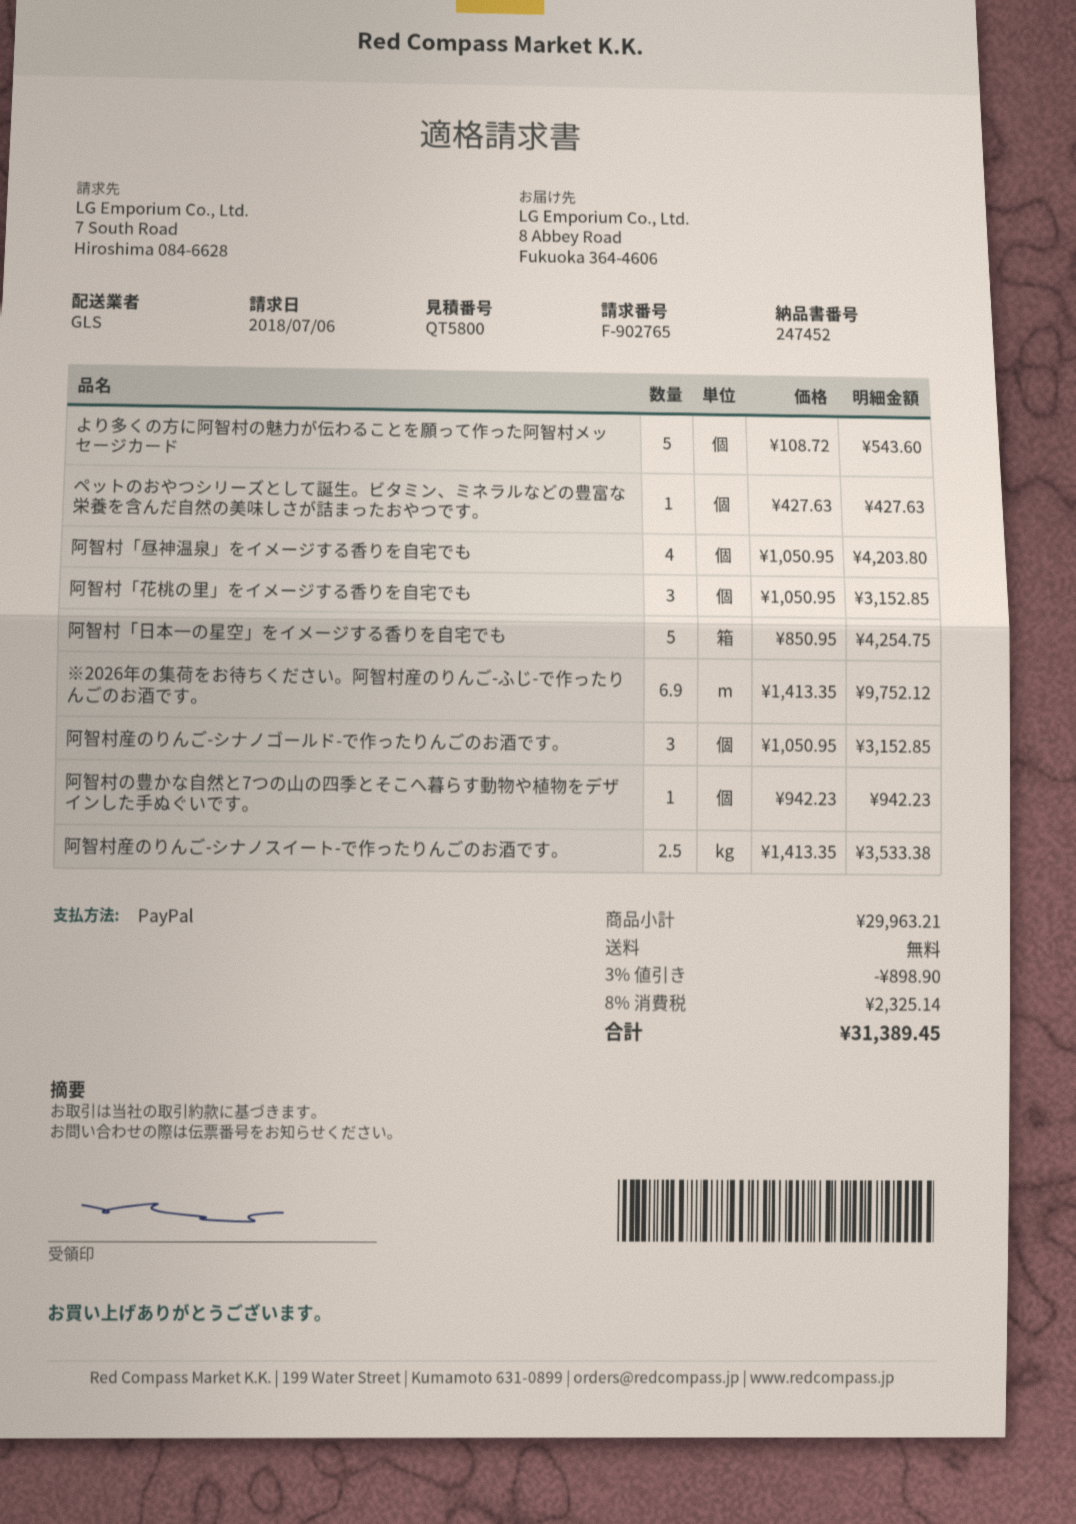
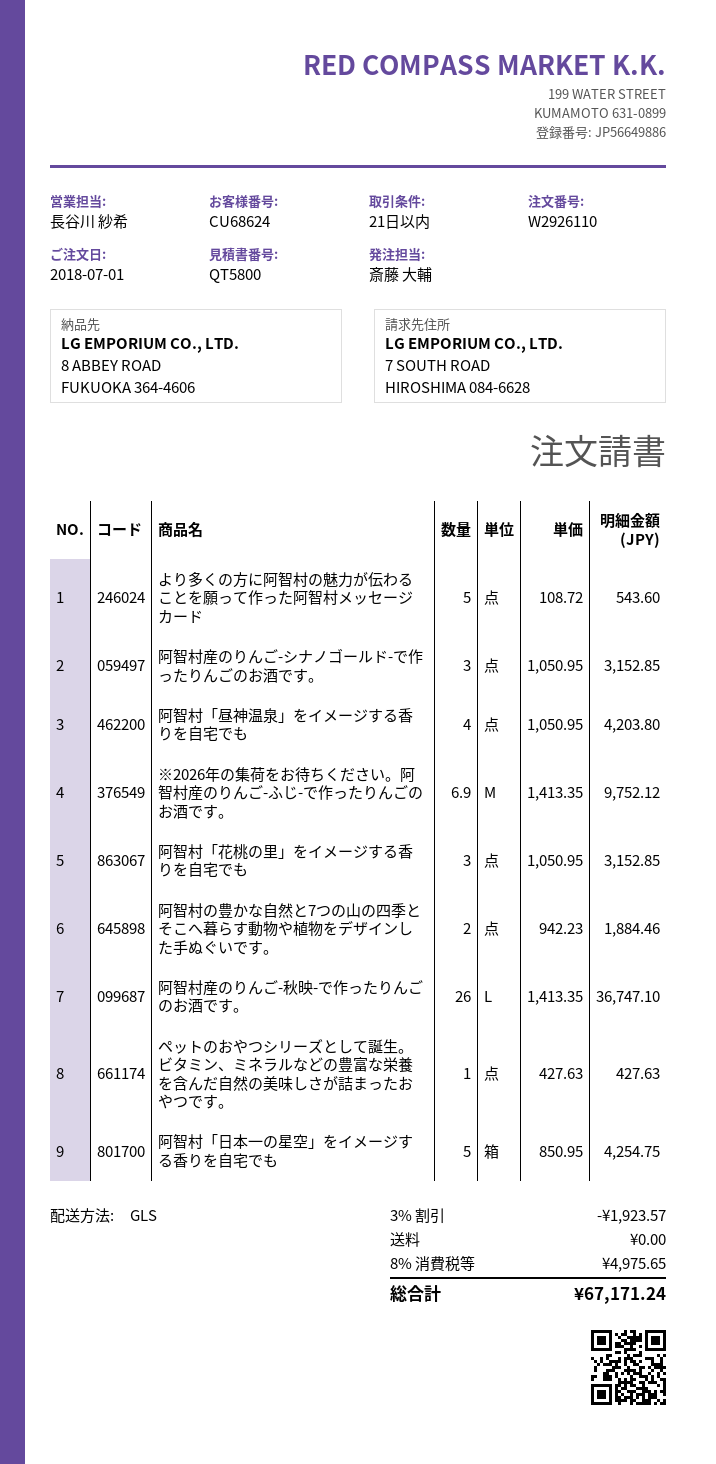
阿智村の豊かな自然と7つの山の四季とそこへ暮らす動物や植物をデザインした手ぬぐいです。: 1 x 942.23 = 942.23 -> 2 x 942.23 = 1884.46
阿智村産のりんご-シナノスイート-で作ったりんごのお酒です。: 2.5 x 1413.35 = 3533.38 -> none
阿智村産のりんご-秋映-で作ったりんごのお酒です。: none -> 26 x 1413.35 = 36747.10
discount: 3% = 898.90 -> 3% = 1923.57
tax: 8% = 2325.14 -> 8% = 4975.65
total: 31389.45 -> 67171.24

